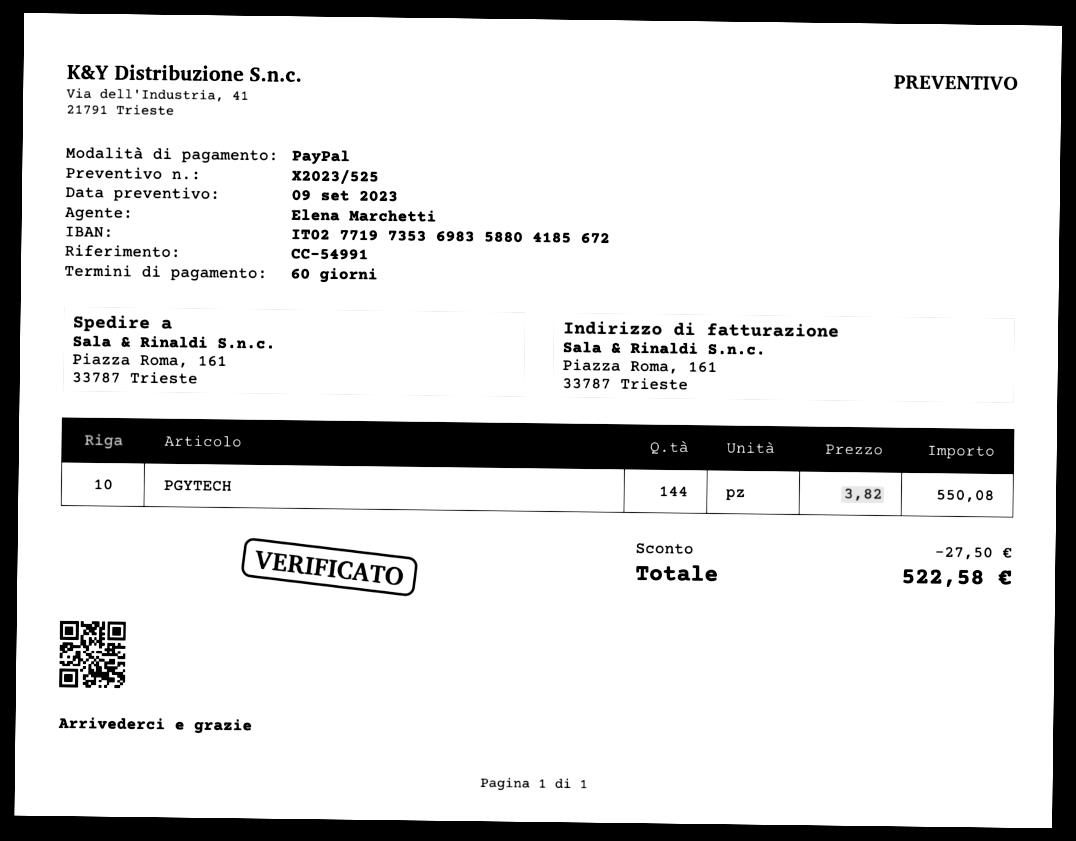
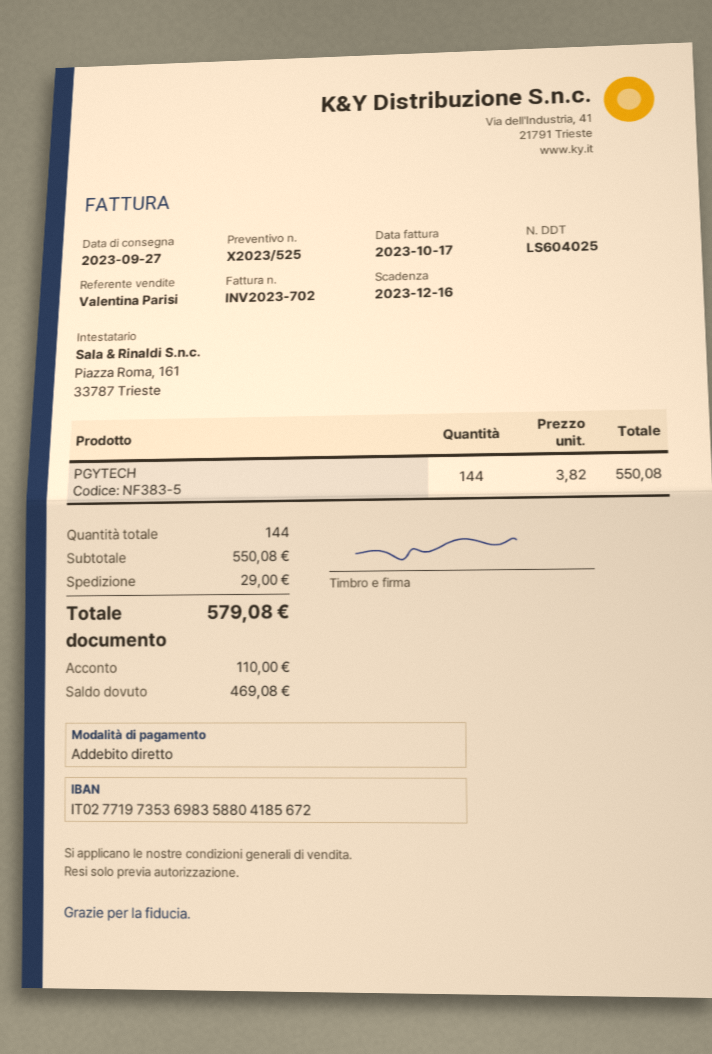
sales rep: Elena Marchetti -> Valentina Parisi
payment method: PayPal -> direct debit
discount: 27.50 -> none
shipping: none -> 29.00
total: 522.58 -> 579.08

